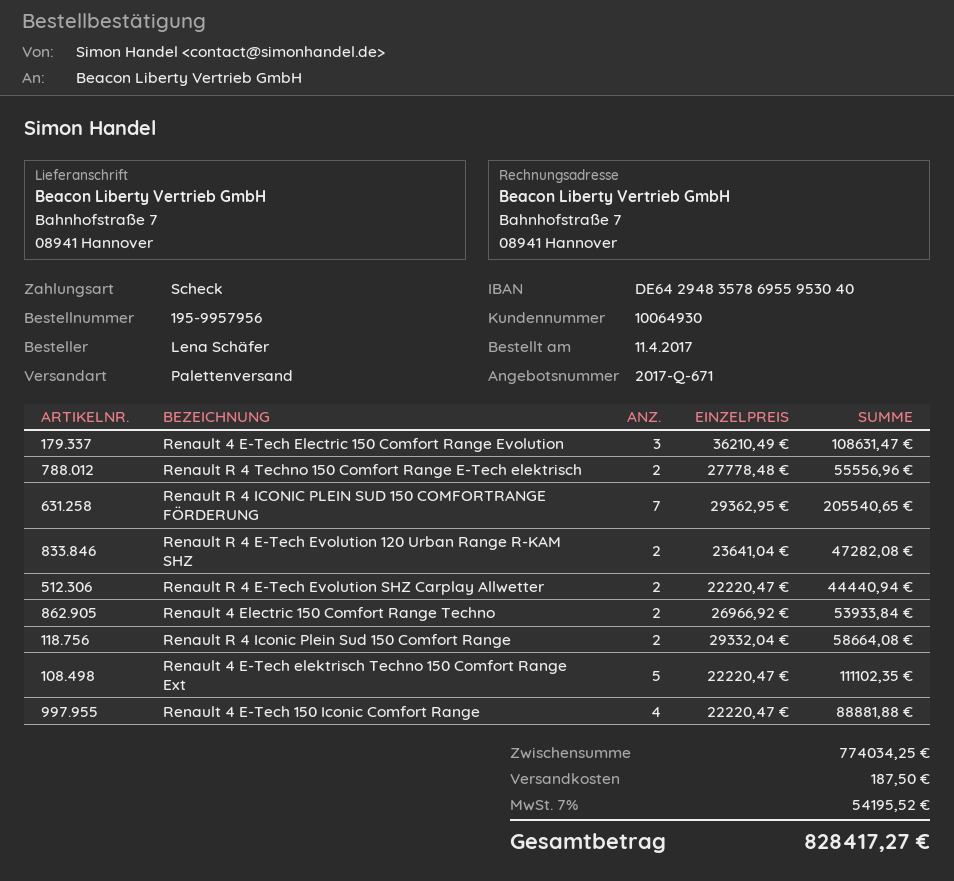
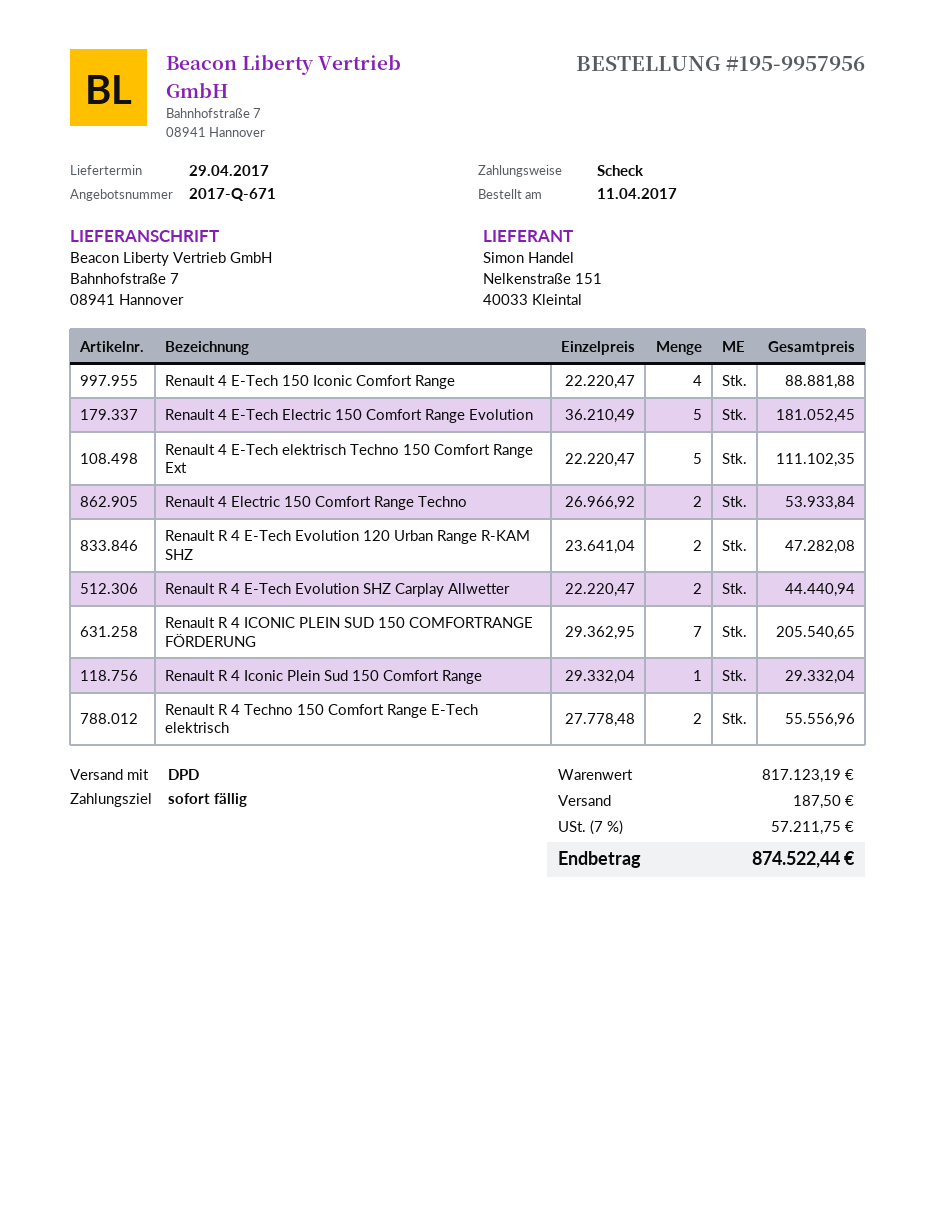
shipping method: pallet freight -> DPD
Renault 4 E-Tech Electric 150 Comfort Range Evolution: 3 x 36210.49 = 108631.47 -> 5 x 36210.49 = 181052.45
Renault R 4 Iconic Plein Sud 150 Comfort Range: 2 x 29332.04 = 58664.08 -> 1 x 29332.04 = 29332.04
subtotal: 774034.25 -> 817123.19
tax: 7% = 54195.52 -> 7% = 57211.75
total: 828417.27 -> 874522.44

